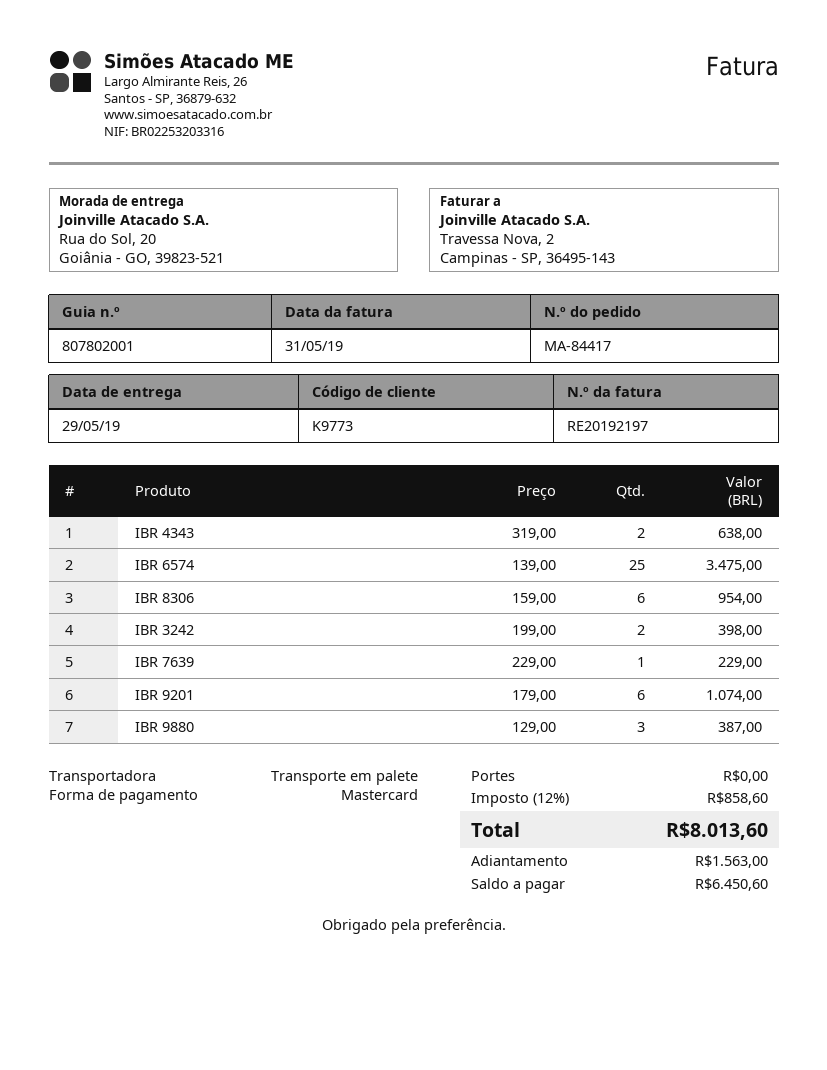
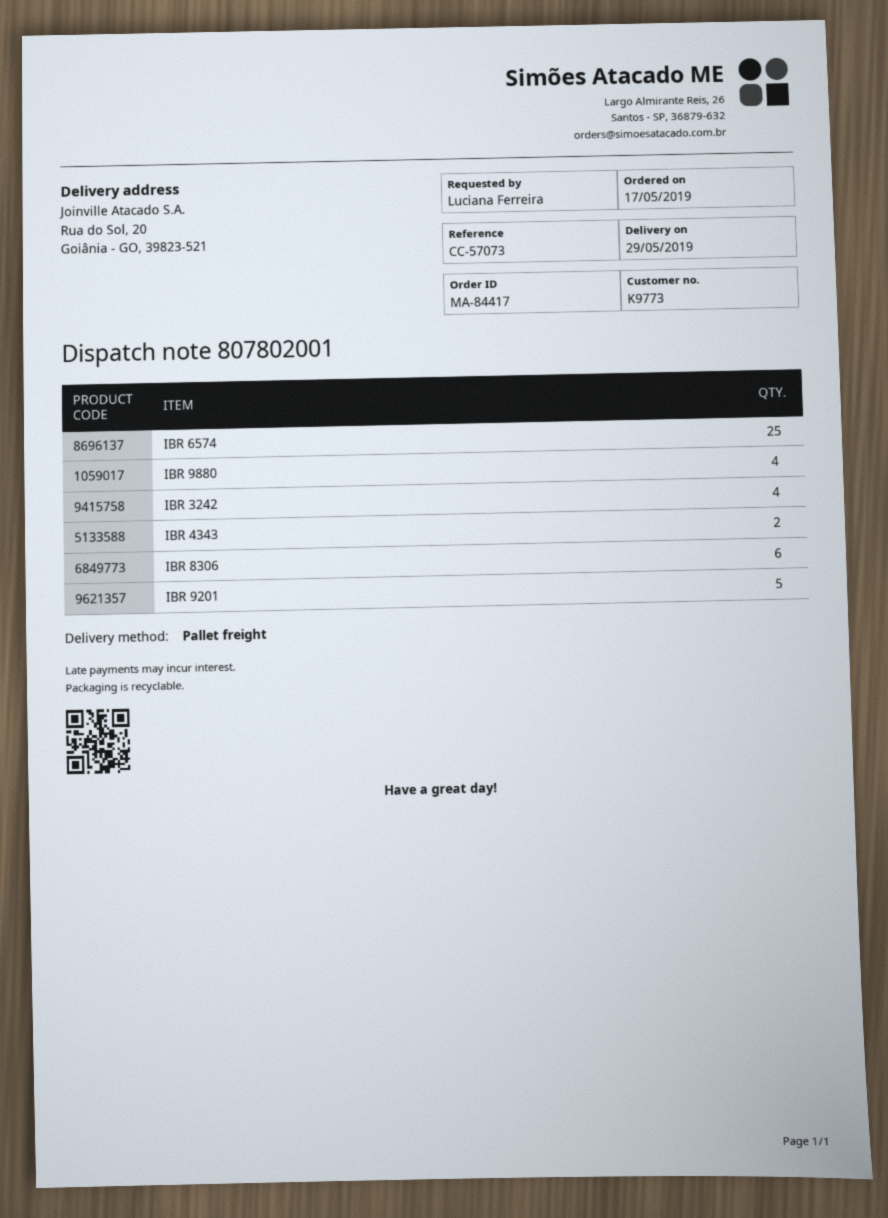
IBR 3242: 2 -> 4
IBR 7639: 1 -> none
IBR 9201: 6 -> 5
IBR 9880: 3 -> 4

